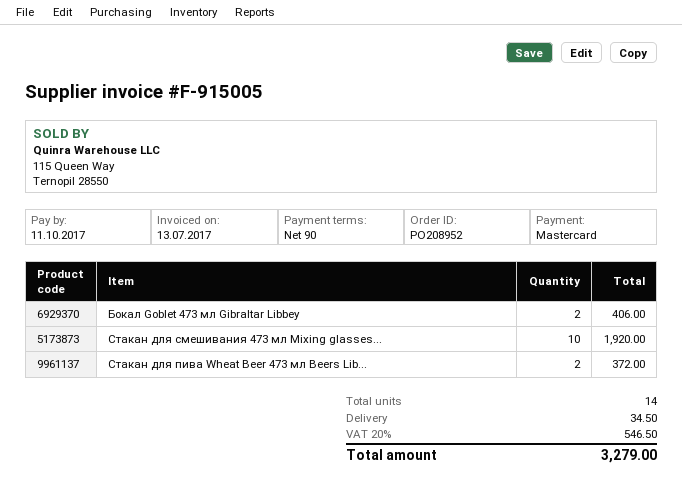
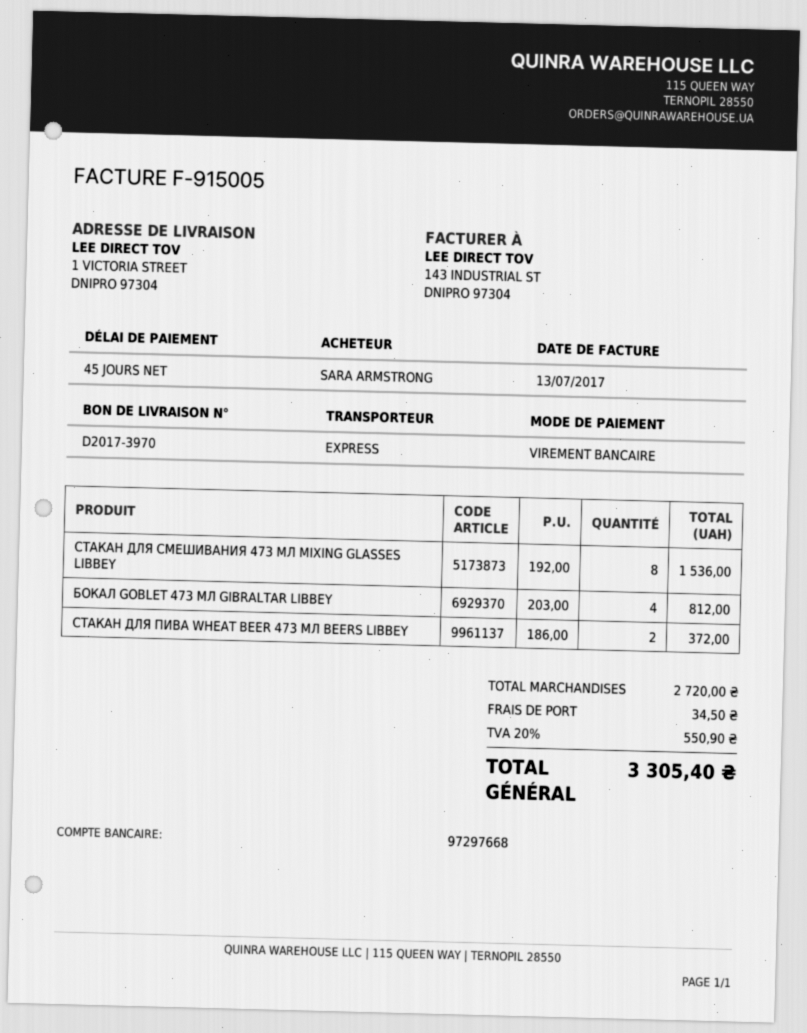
payment terms: 90 days -> 45 days
payment method: Mastercard -> bank transfer
Бокал Goblet 473 мл Gibraltar Libbey: 2 for 406.00 -> 4 for 812.00
Стакан для смешивания 473 мл Mixing glasses...: 10 for 1920.00 -> 8 for 1536.00
tax: 20% = 546.50 -> 20% = 550.90
total: 3279.00 -> 3305.40

